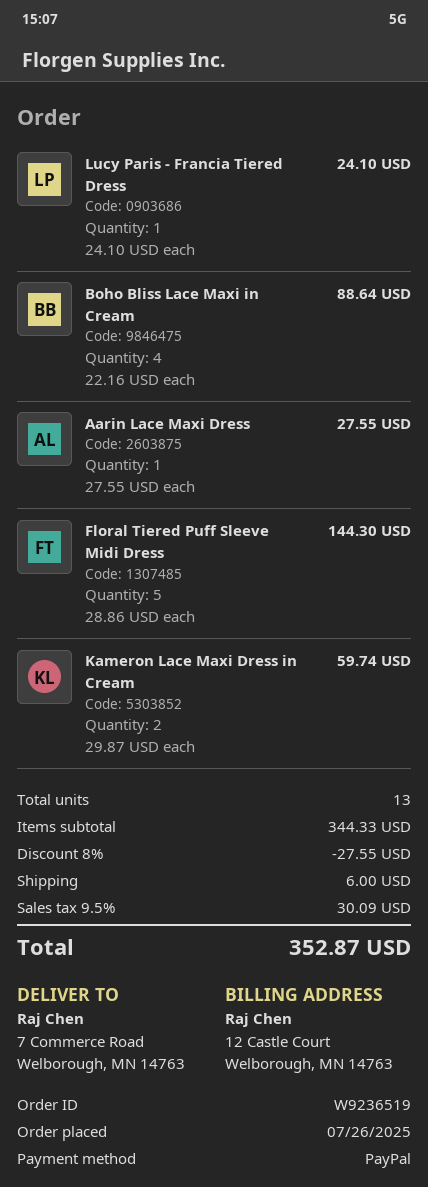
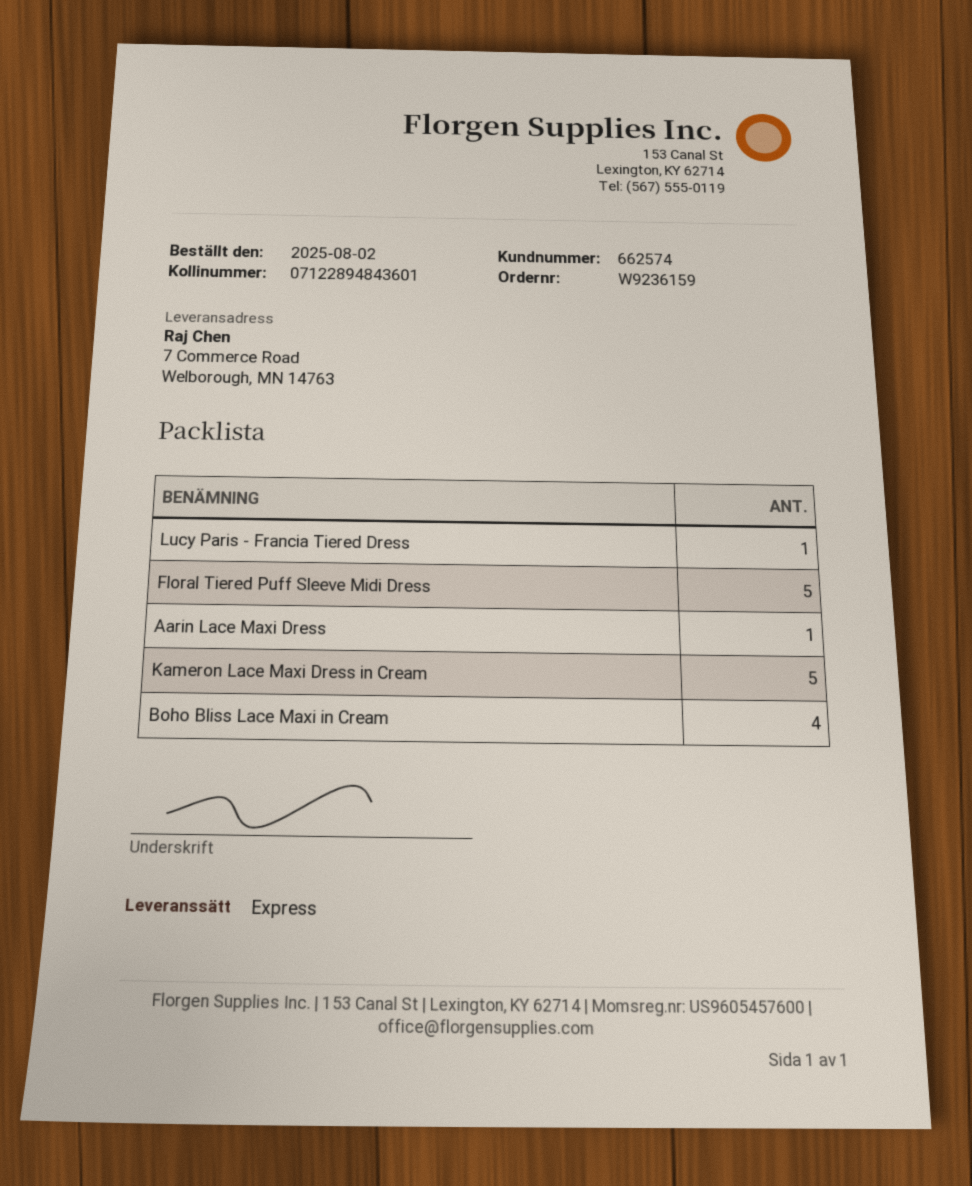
order number: W9236519 -> W9236159
order date: 2025-07-26 -> 2025-08-02
Kameron Lace Maxi Dress in Cream: 2 -> 5

